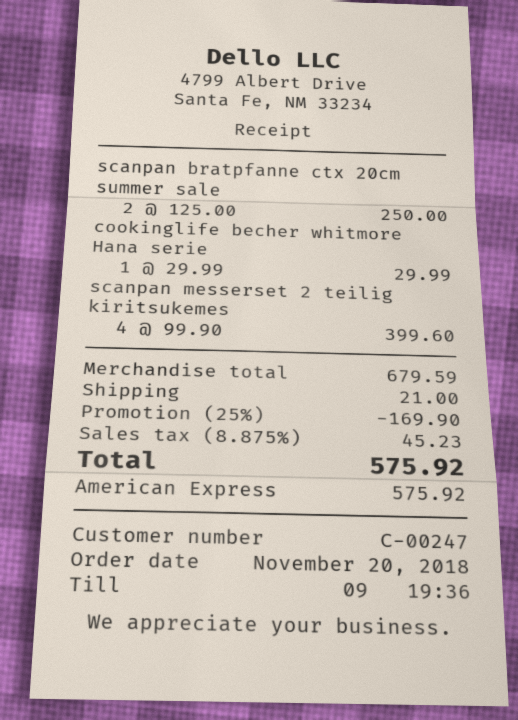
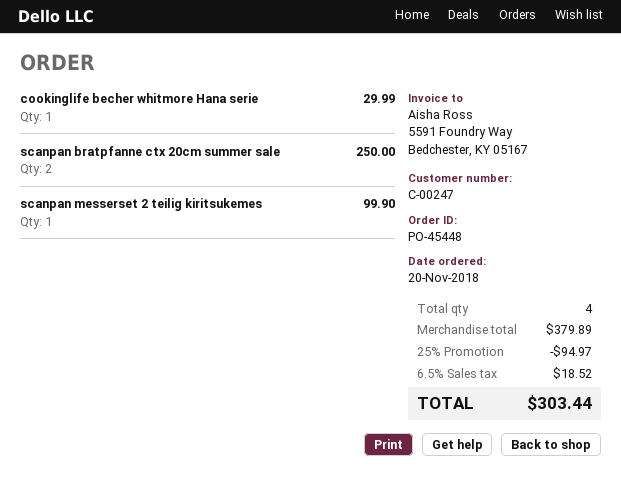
scanpan messerset 2 teilig kiritsukemes: 4 for 399.60 -> 1 for 99.90
subtotal: 679.59 -> 379.89
discount: 25% = 169.90 -> 25% = 94.97
shipping: 21.00 -> none
tax: 8.875% = 45.23 -> 6.5% = 18.52
total: 575.92 -> 303.44

